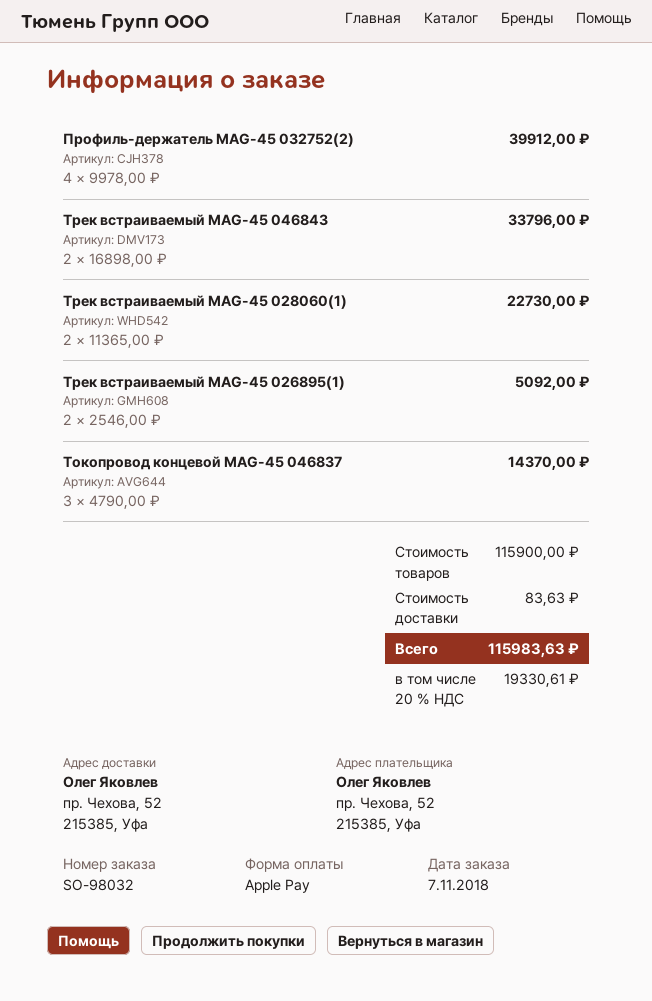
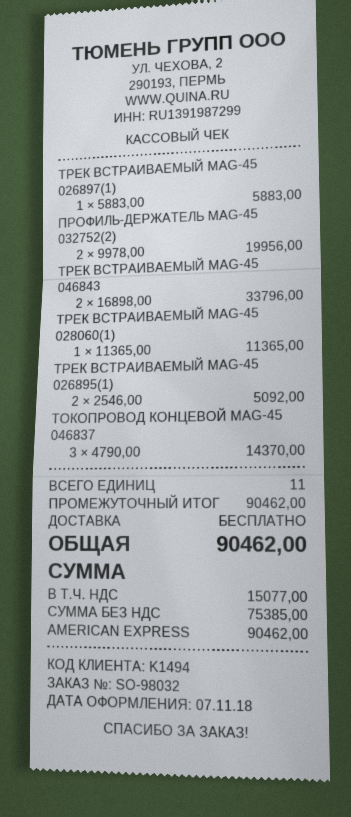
payment method: Apple Pay -> American Express
Профиль-держатель MAG-45 032752(2): 4 x 9978.00 = 39912.00 -> 2 x 9978.00 = 19956.00
Трек встраиваемый MAG-45 028060(1): 2 x 11365.00 = 22730.00 -> 1 x 11365.00 = 11365.00
ТРЕК ВСТРАИВАЕМЫЙ MAG-45 026897(1): none -> 1 x 5883.00 = 5883.00
subtotal: 115900.00 -> 90462.00
shipping: 83.63 -> 0.00
tax: 19330.61 -> 15077.00
total: 115983.63 -> 90462.00

